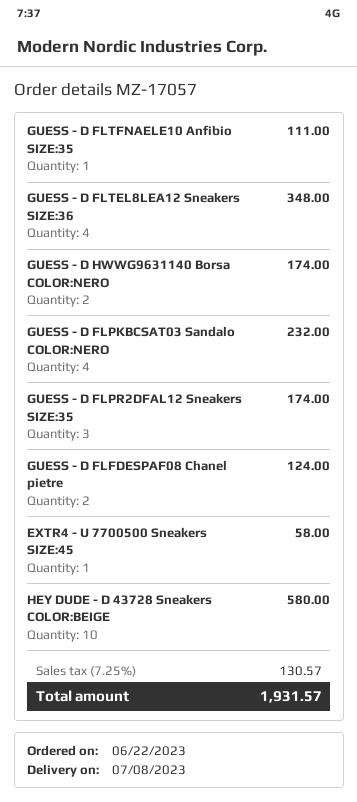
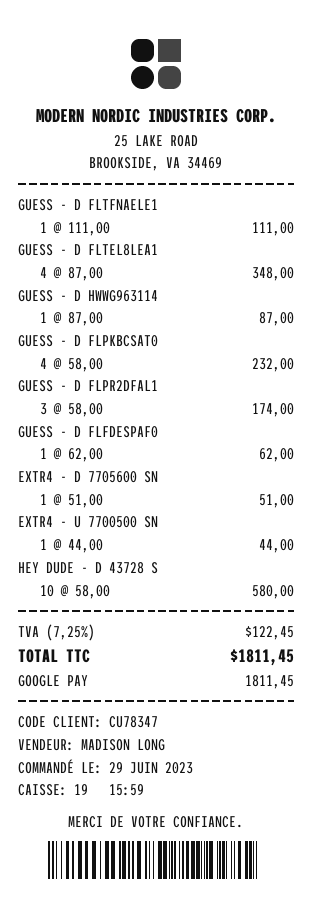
order date: 2023-06-22 -> 2023-06-29
GUESS - D HWWG9631140 Borsa COLOR:NERO: 2 for 174.00 -> 1 for 87.00
GUESS - D FLFDESPAF08 Chanel pietre: 2 for 124.00 -> 1 for 62.00
EXTR4 - U 7700500 Sneakers SIZE:45: 1 for 58.00 -> 1 for 44.00
EXTR4 - D 7705600 SN: none -> 1 for 51.00
tax: 7.25% = 130.57 -> 7.25% = 122.45
total: 1931.57 -> 1811.45

